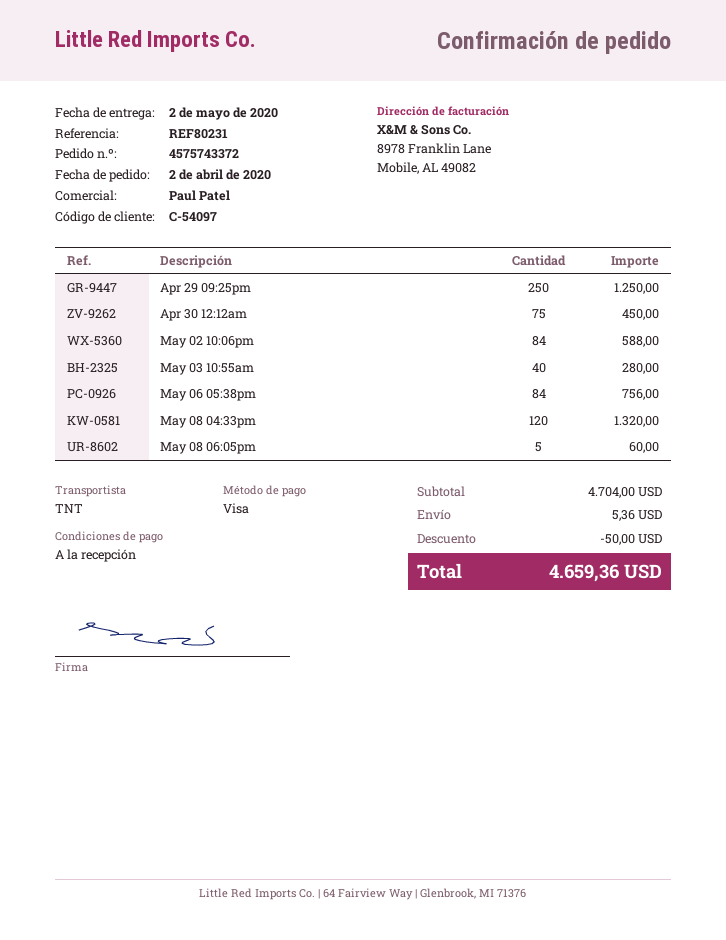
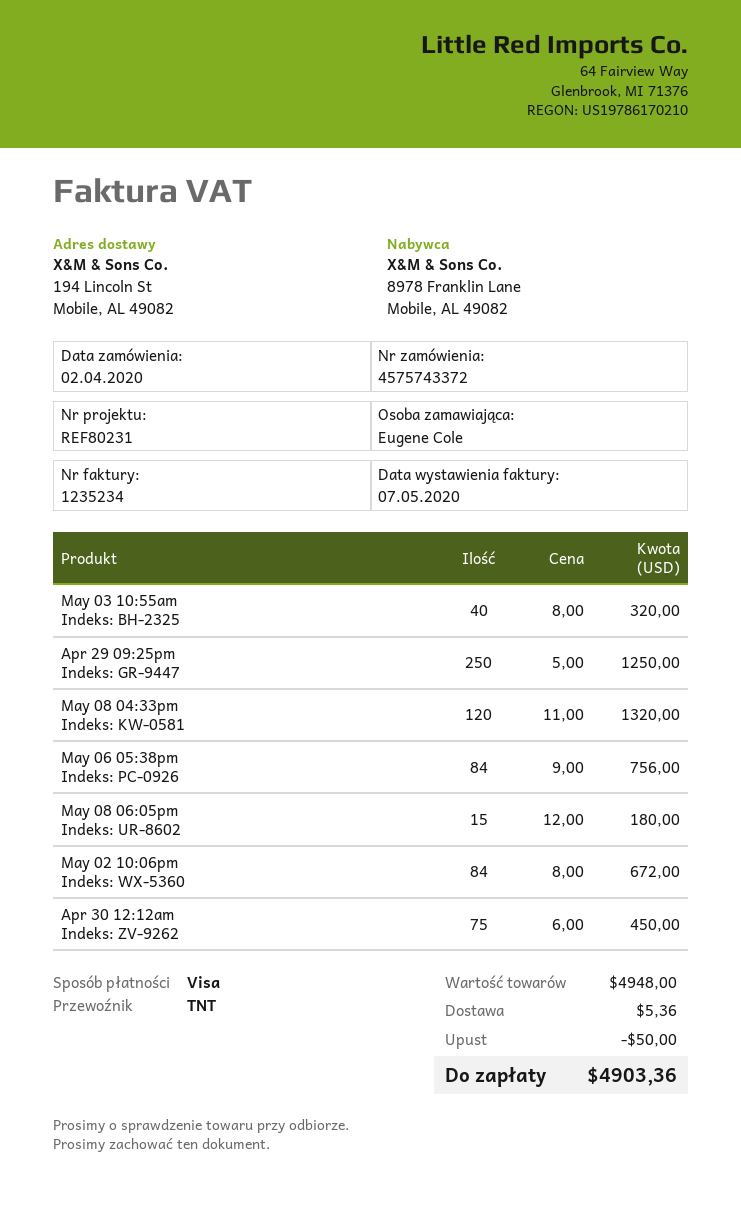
May 02 10:06pm: 84 for 588.00 -> 84 for 672.00
May 03 10:55am: 40 for 280.00 -> 40 for 320.00
May 08 06:05pm: 5 for 60.00 -> 15 for 180.00
subtotal: 4704.00 -> 4948.00
total: 4659.36 -> 4903.36

